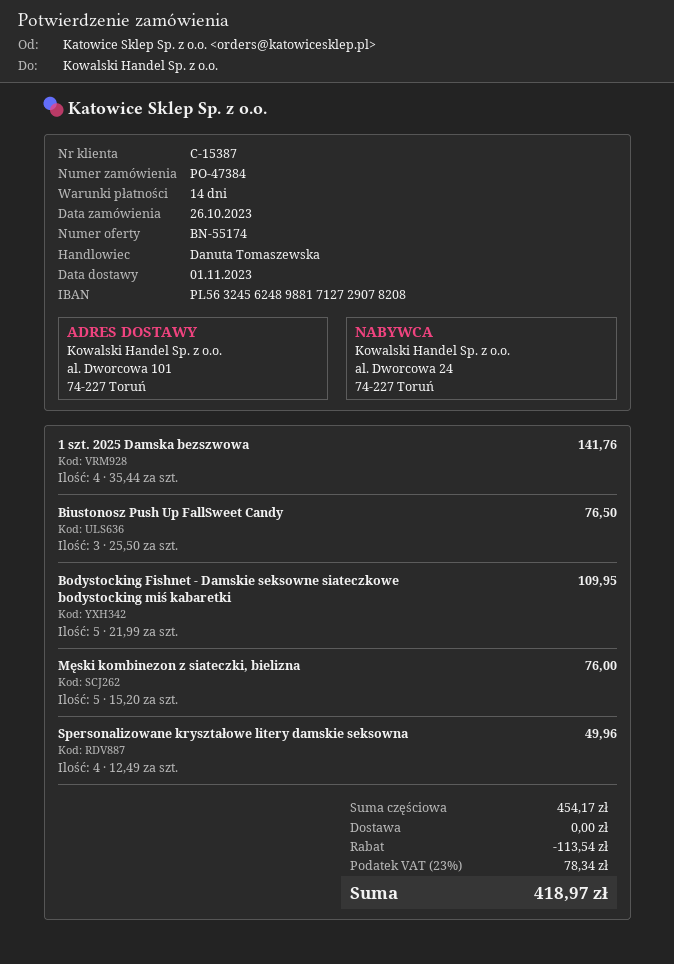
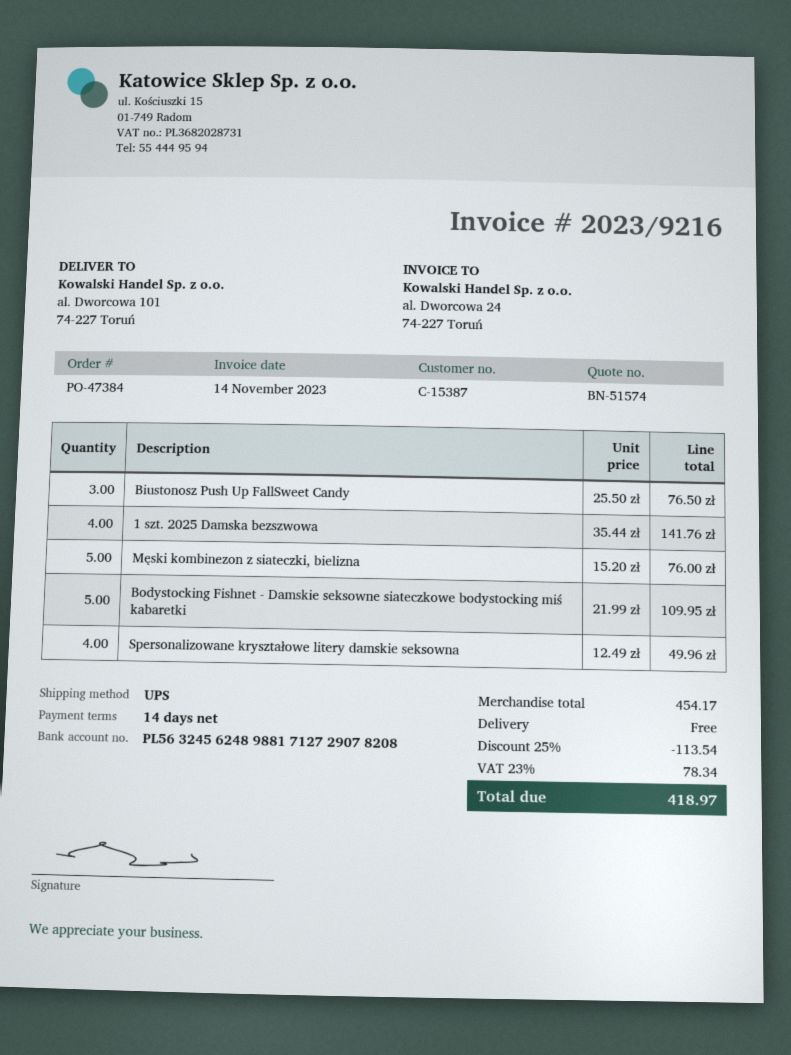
quote number: BN-55174 -> BN-51574

